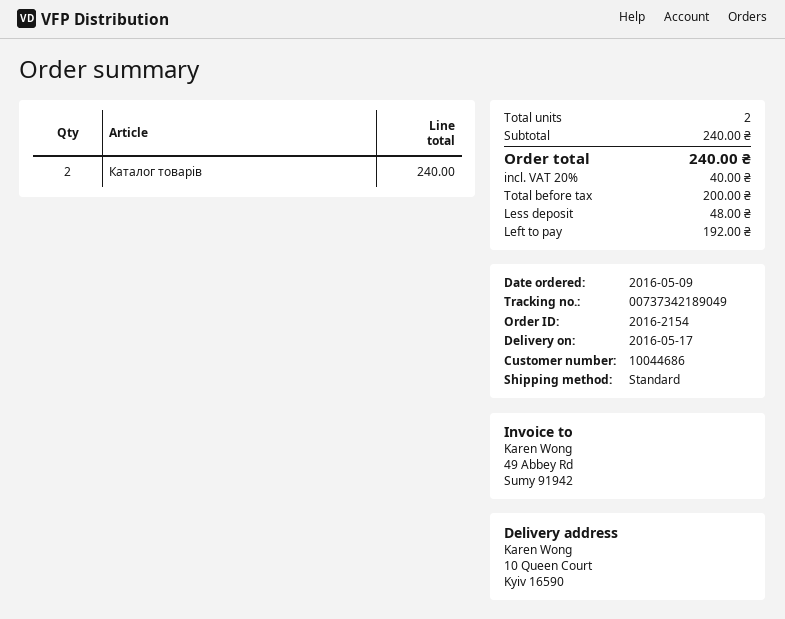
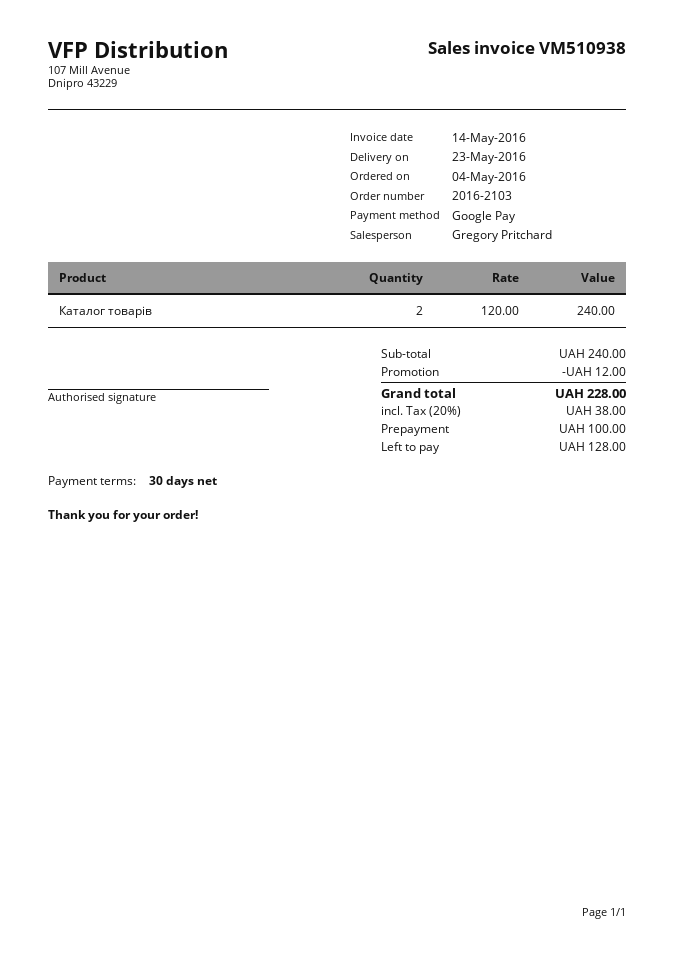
order number: 2016-2154 -> 2016-2103
order date: 2016-05-09 -> 2016-05-04
delivery date: 2016-05-17 -> 2016-05-23
discount: none -> 12.00
tax: 20% = 40.00 -> 20% = 38.00
total: 240.00 -> 228.00
deposit: 48.00 -> 100.00
balance: 192.00 -> 128.00

